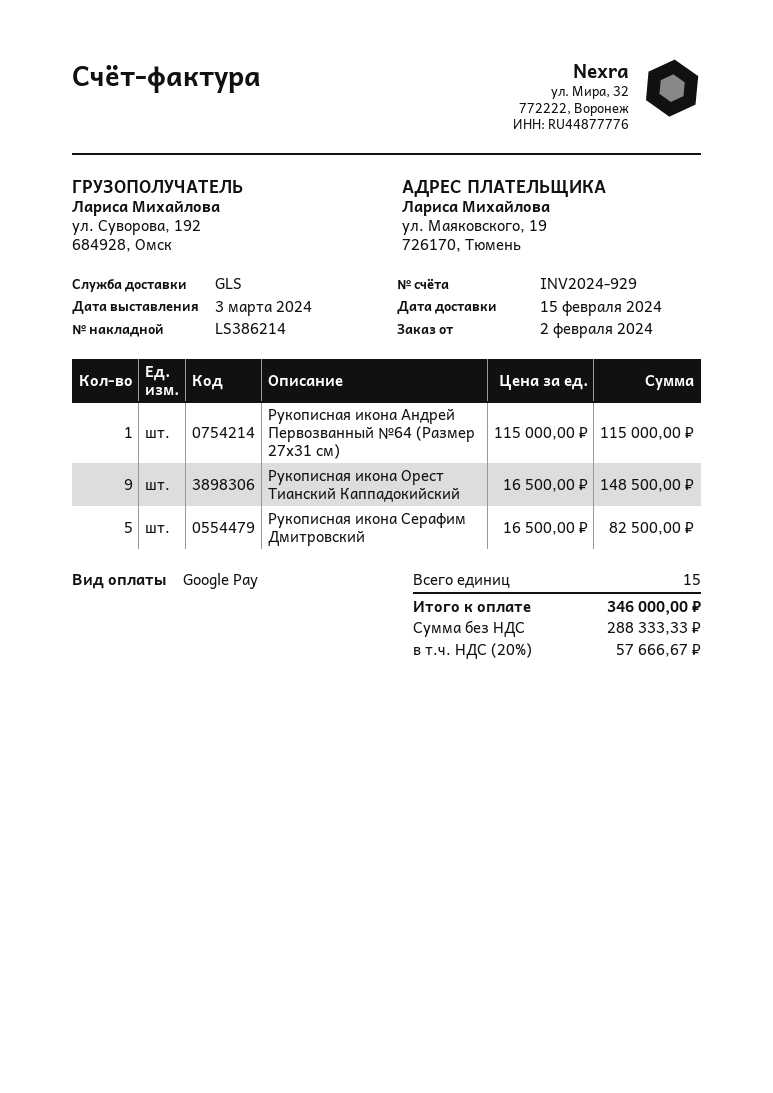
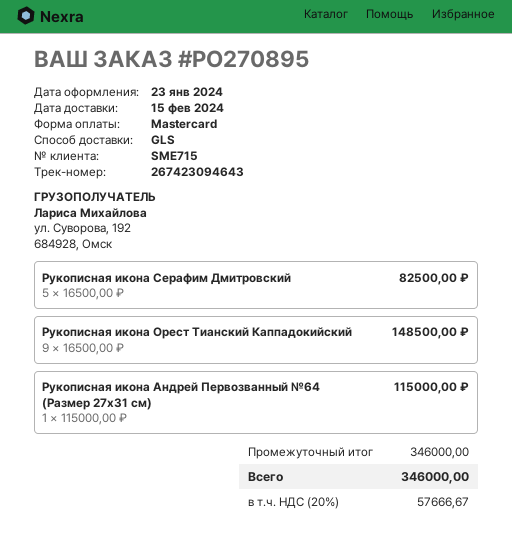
order date: 2024-02-02 -> 2024-01-23
payment method: Google Pay -> Mastercard

